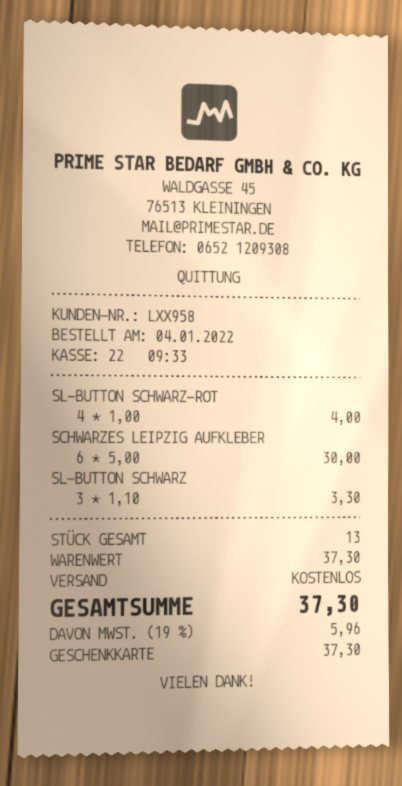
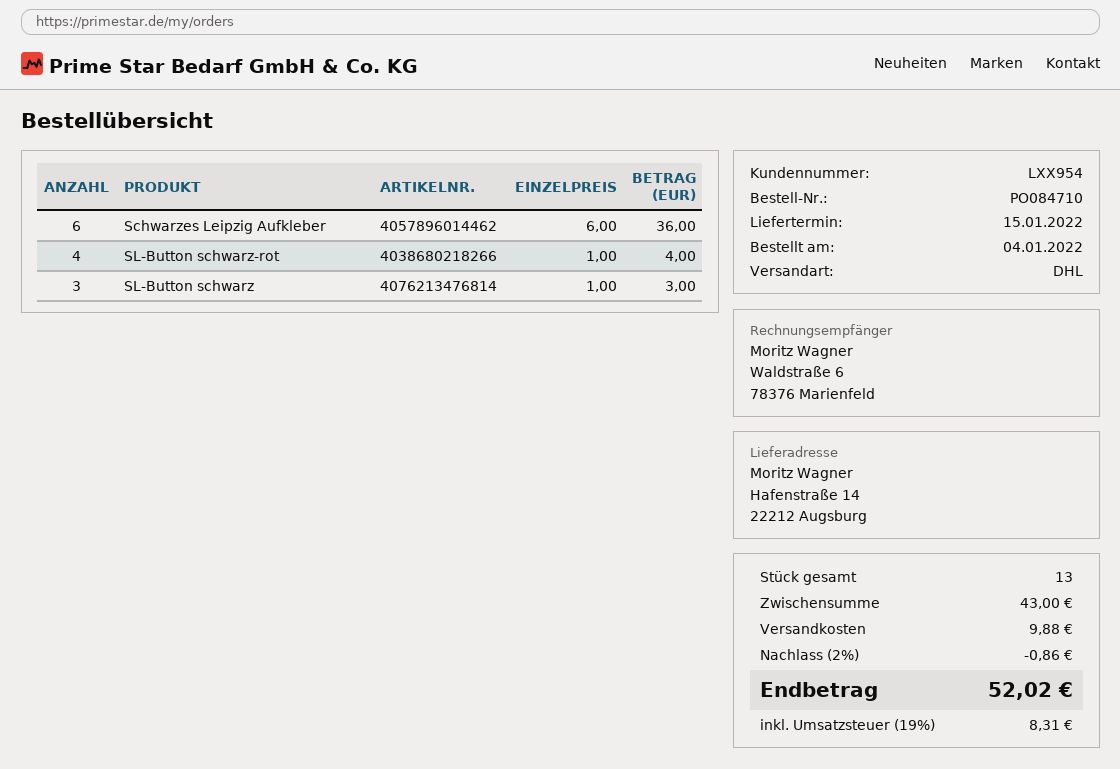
customer number: LXX958 -> LXX954
SCHWARZES LEIPZIG AUFKLEBER: 6 x 5.00 = 30.00 -> 6 x 6.00 = 36.00
SL-BUTTON SCHWARZ: 3 x 1.10 = 3.30 -> 3 x 1.00 = 3.00
subtotal: 37.30 -> 43.00
discount: none -> 2% = 0.86
shipping: 0.00 -> 9.88
tax: 19% = 5.96 -> 19% = 8.31
total: 37.30 -> 52.02

